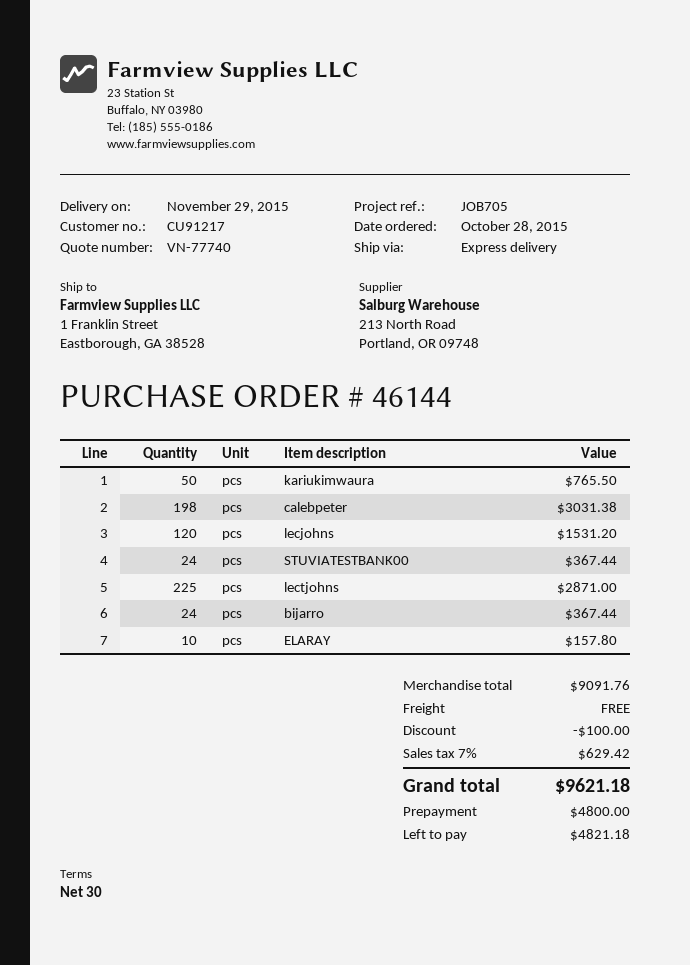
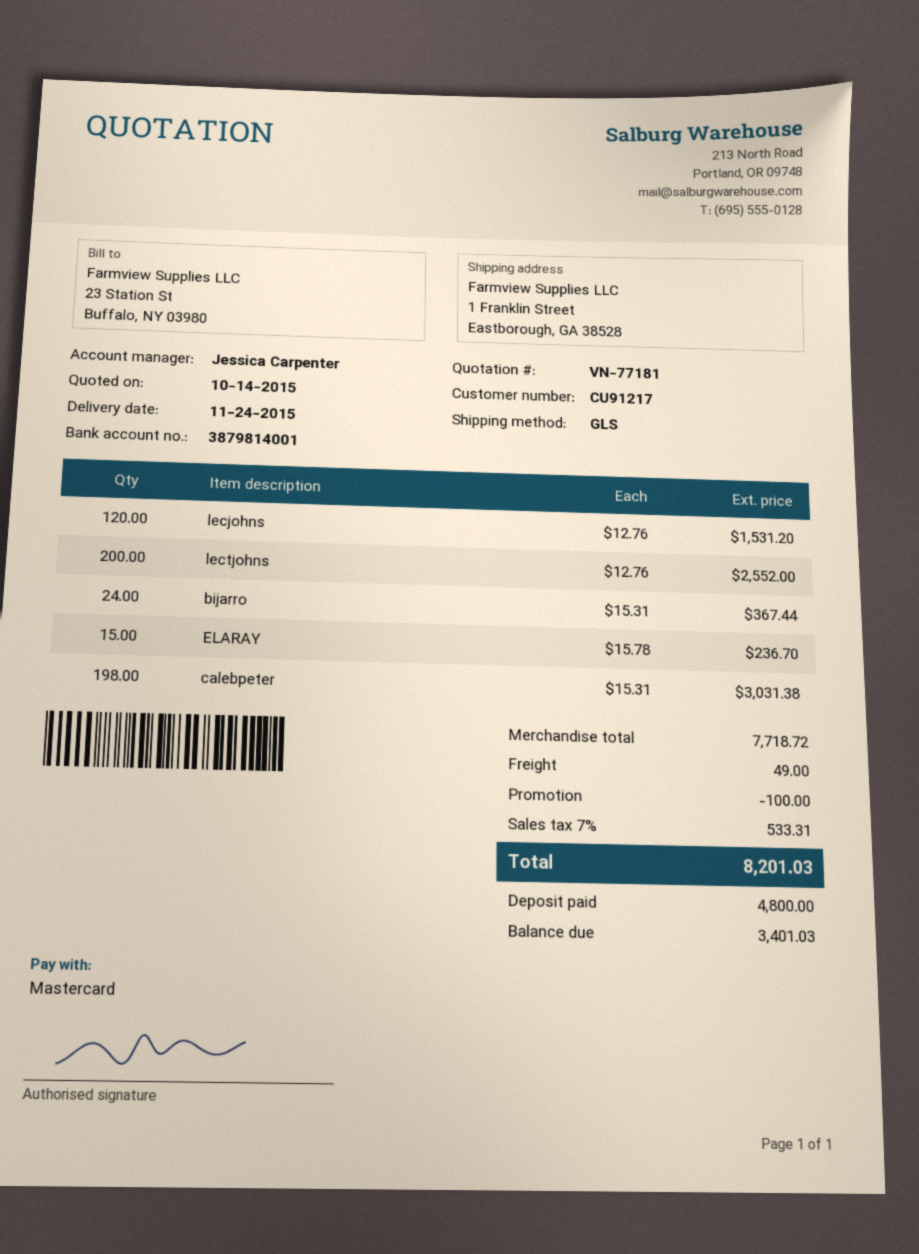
quote number: VN-77740 -> VN-77181
delivery date: 2015-11-29 -> 2015-11-24
shipping method: express -> GLS
kariukimwaura: 50 for 765.50 -> none
STUVIATESTBANK00: 24 for 367.44 -> none
lectjohns: 225 for 2871.00 -> 200 for 2552.00
ELARAY: 10 for 157.80 -> 15 for 236.70
subtotal: 9091.76 -> 7718.72
shipping: 0.00 -> 49.00
tax: 7% = 629.42 -> 7% = 533.31
total: 9621.18 -> 8201.03
balance: 4821.18 -> 3401.03

